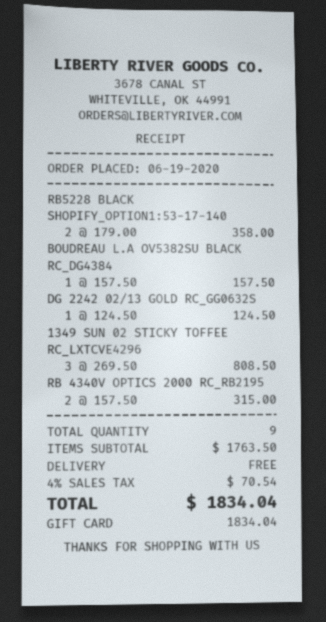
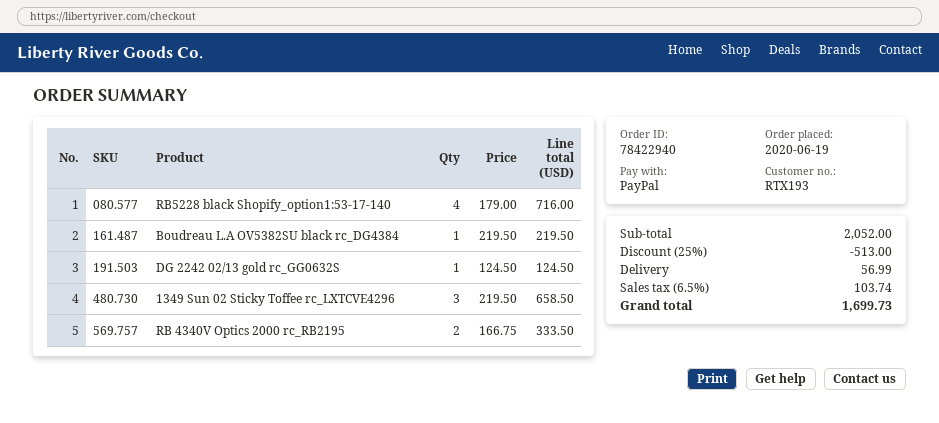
payment method: gift card -> PayPal
RB5228 BLACK SHOPIFY_OPTION1:53-17-140: 2 x 179.00 = 358.00 -> 4 x 179.00 = 716.00
BOUDREAU L.A OV5382SU BLACK RC_DG4384: 1 x 157.50 = 157.50 -> 1 x 219.50 = 219.50
1349 SUN 02 STICKY TOFFEE RC_LXTCVE4296: 3 x 269.50 = 808.50 -> 3 x 219.50 = 658.50
RB 4340V OPTICS 2000 RC_RB2195: 2 x 157.50 = 315.00 -> 2 x 166.75 = 333.50
subtotal: 1763.50 -> 2052.00
discount: none -> 25% = 513.00
shipping: 0.00 -> 56.99
tax: 4% = 70.54 -> 6.5% = 103.74
total: 1834.04 -> 1699.73

